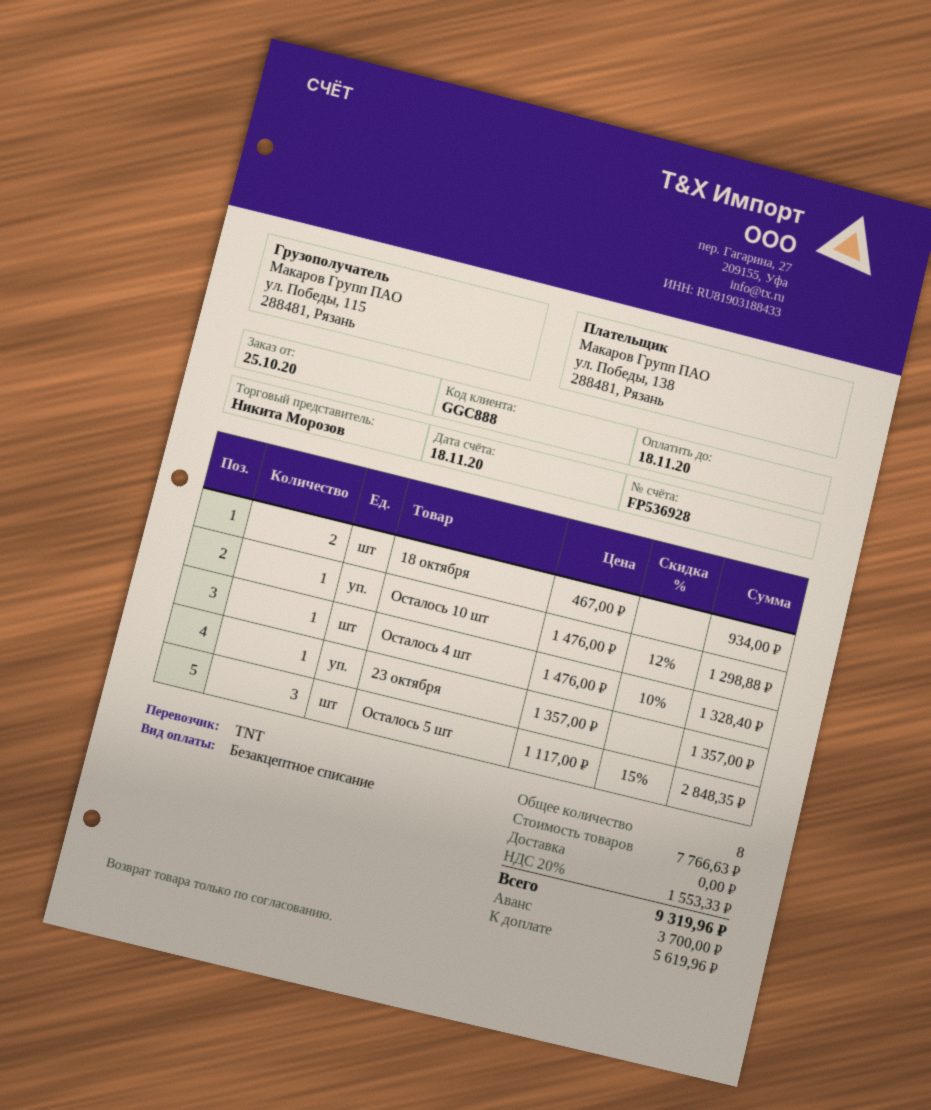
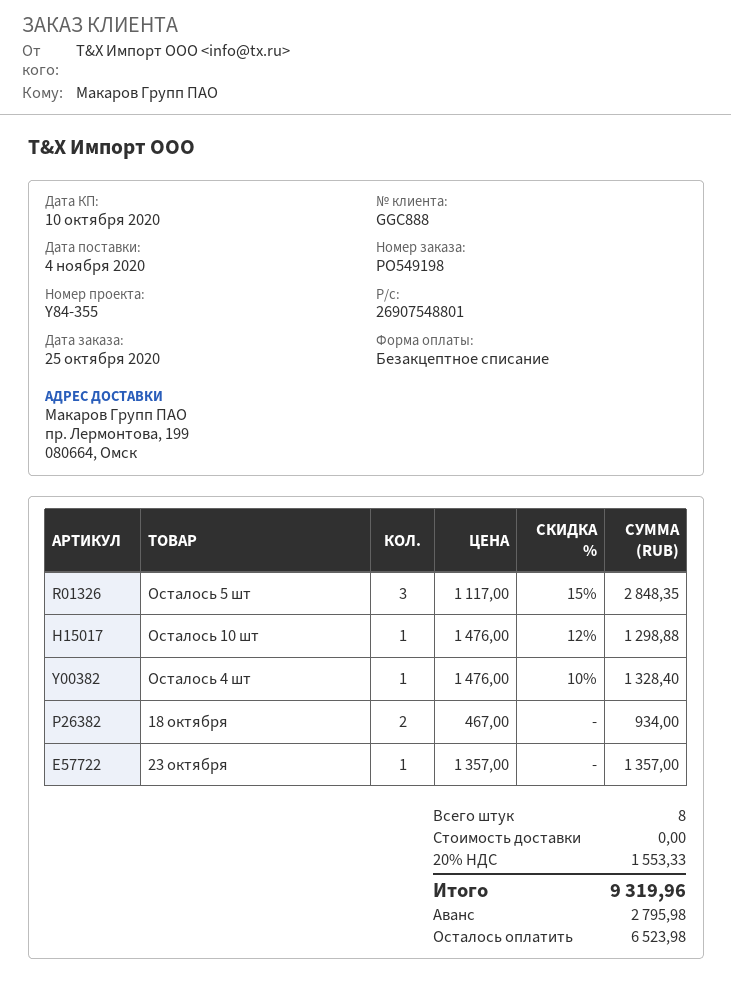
ship to: ул. Победы, 115, 288481, Рязань -> пр. Лермонтова, 199, 080664, Омск
deposit: 3700.00 -> 2795.98
balance: 5619.96 -> 6523.98

